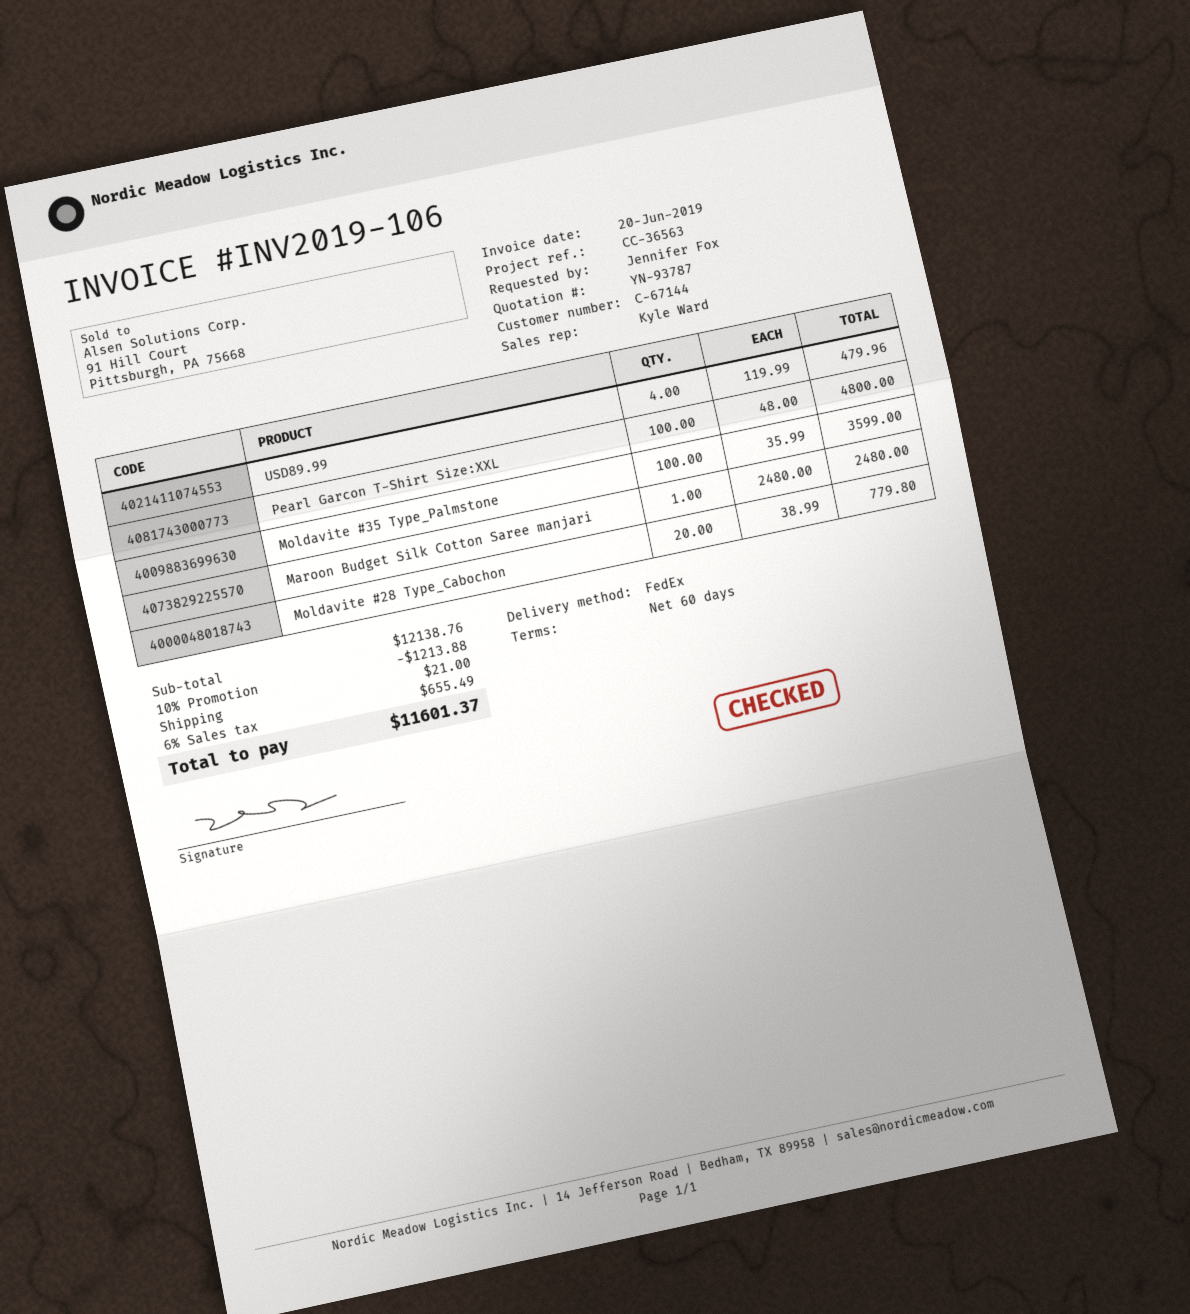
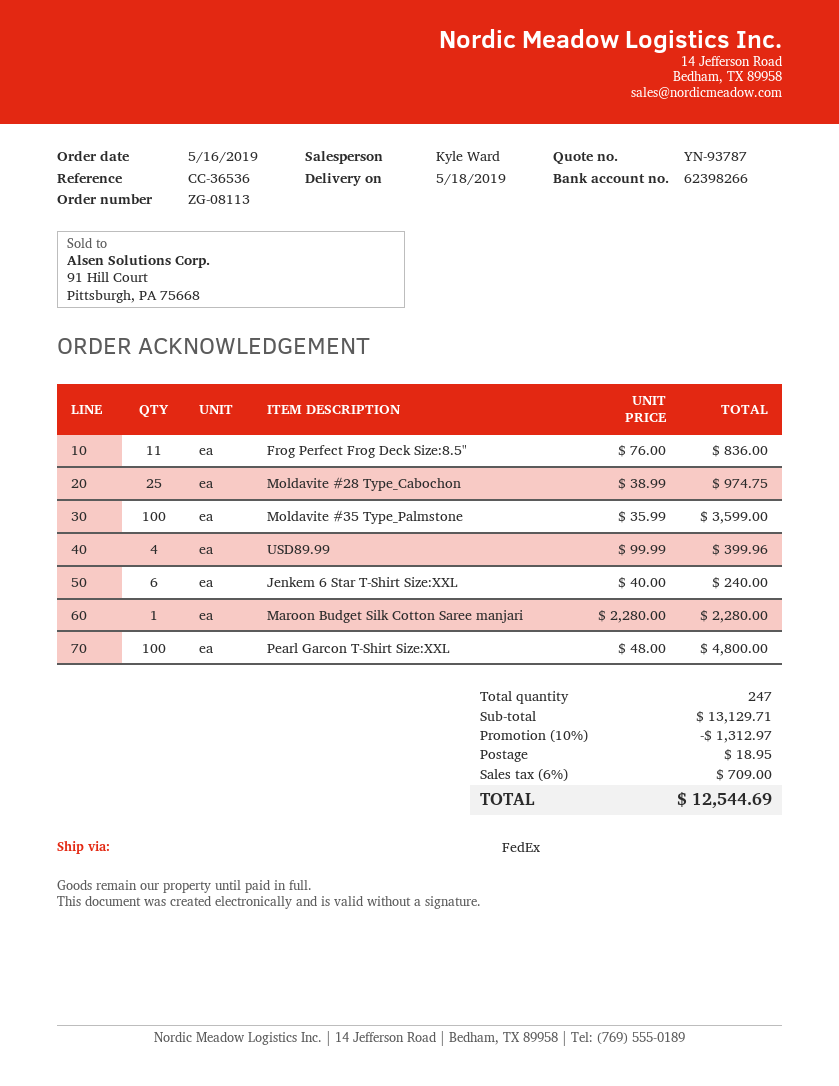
reference: CC-36563 -> CC-36536
USD89.99: 4 x 119.99 = 479.96 -> 4 x 99.99 = 399.96
Maroon Budget Silk Cotton Saree manjari: 1 x 2480.00 = 2480.00 -> 1 x 2280.00 = 2280.00
Moldavite #28 Type_Cabochon: 20 x 38.99 = 779.80 -> 25 x 38.99 = 974.75
Frog Perfect Frog Deck Size:8.5": none -> 11 x 76.00 = 836.00
Jenkem 6 Star T-Shirt Size:XXL: none -> 6 x 40.00 = 240.00
subtotal: 12138.76 -> 13129.71
discount: 10% = 1213.88 -> 10% = 1312.97
shipping: 21.00 -> 18.95
tax: 6% = 655.49 -> 6% = 709.00
total: 11601.37 -> 12544.69

